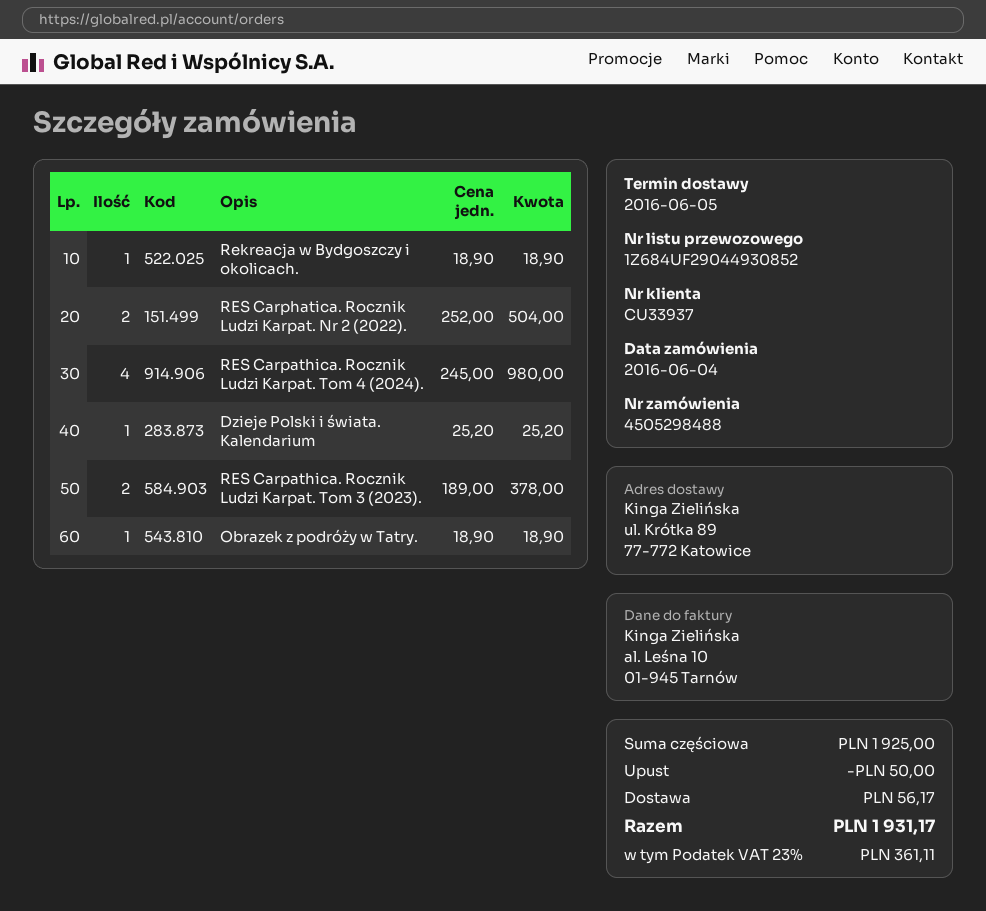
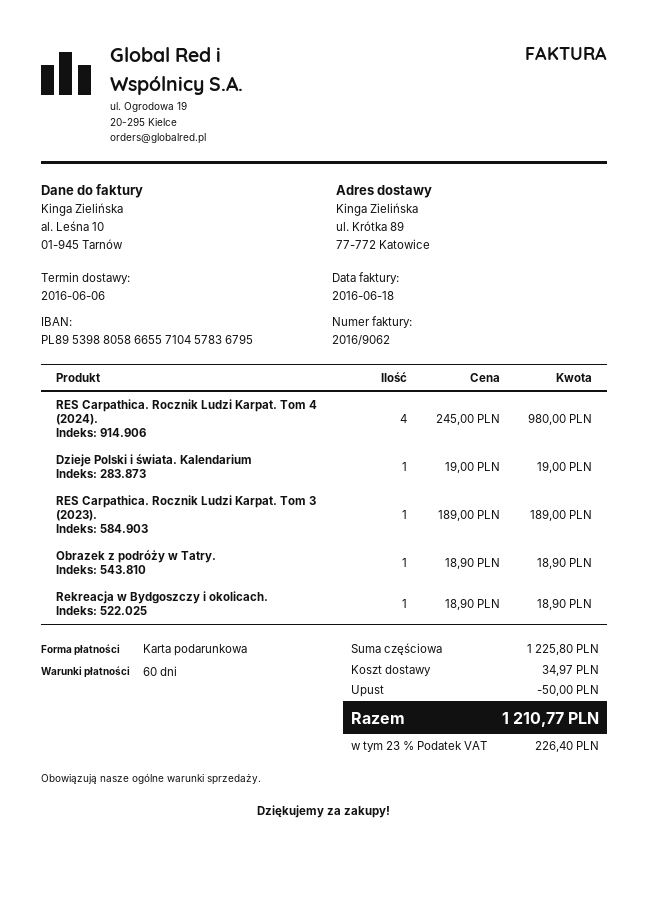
delivery date: 2016-06-05 -> 2016-06-06
RES Carphatica. Rocznik Ludzi Karpat. Nr 2 (2022).: 2 x 252.00 = 504.00 -> none
Dzieje Polski i świata. Kalendarium: 1 x 25.20 = 25.20 -> 1 x 19.00 = 19.00
RES Carpathica. Rocznik Ludzi Karpat. Tom 3 (2023).: 2 x 189.00 = 378.00 -> 1 x 189.00 = 189.00
subtotal: 1925.00 -> 1225.80
shipping: 56.17 -> 34.97
tax: 23% = 361.11 -> 23% = 226.40
total: 1931.17 -> 1210.77

